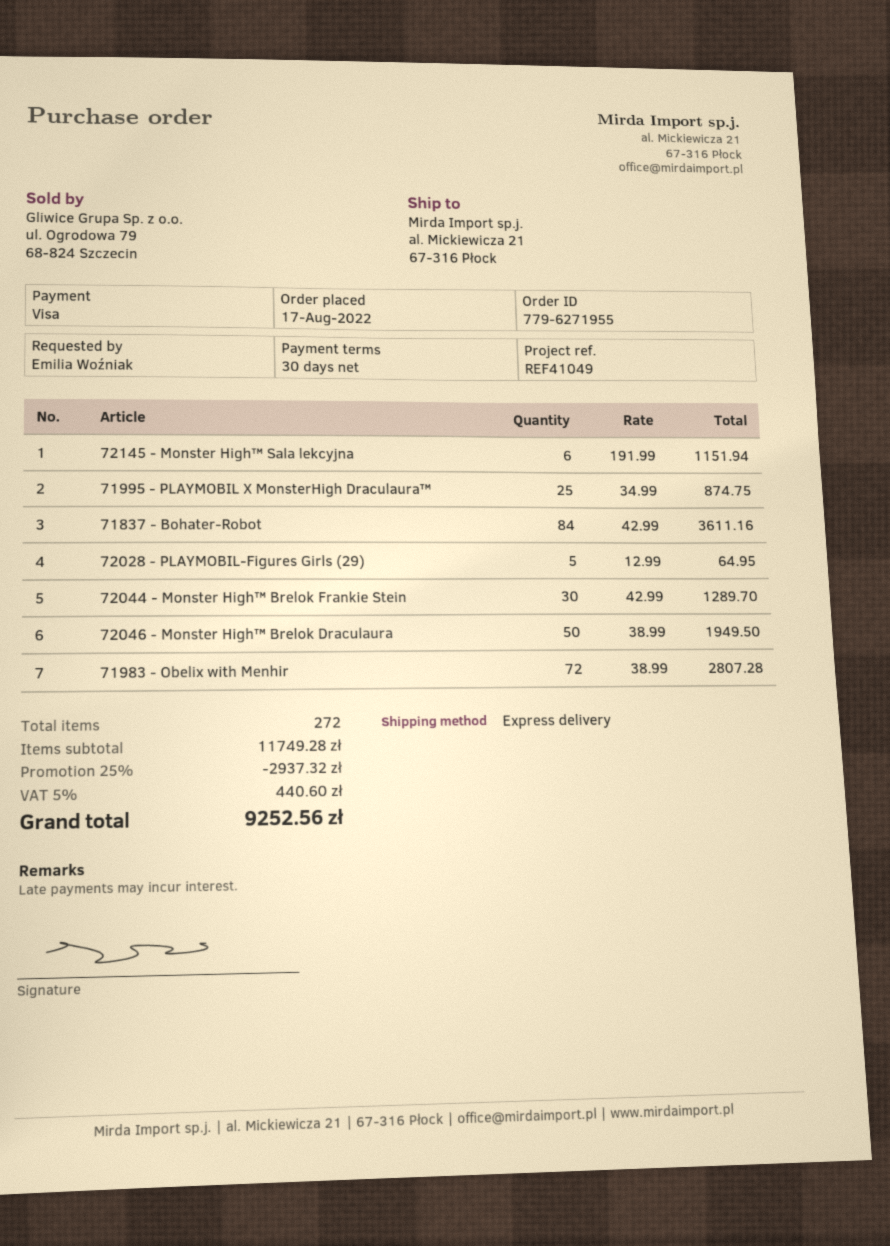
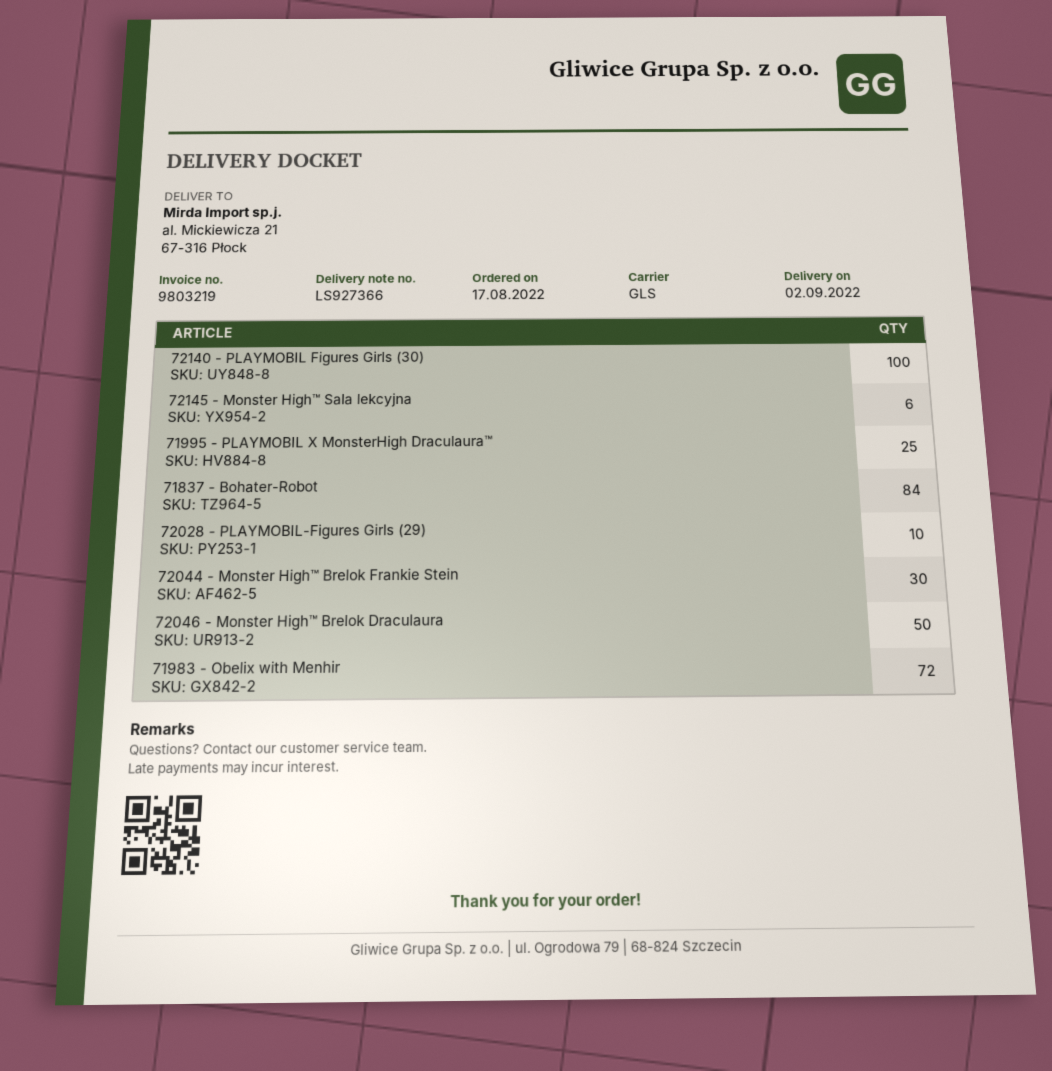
shipping method: express -> GLS
72028 - PLAYMOBIL-Figures Girls (29): 5 -> 10
72140 - PLAYMOBIL Figures Girls (30): none -> 100

